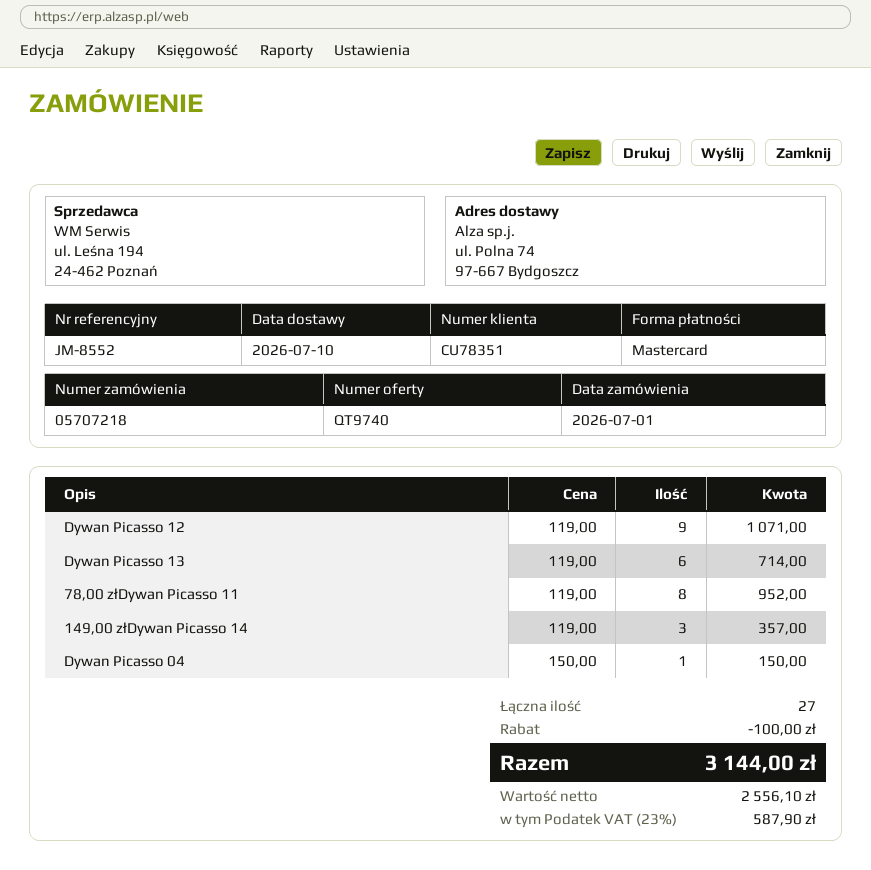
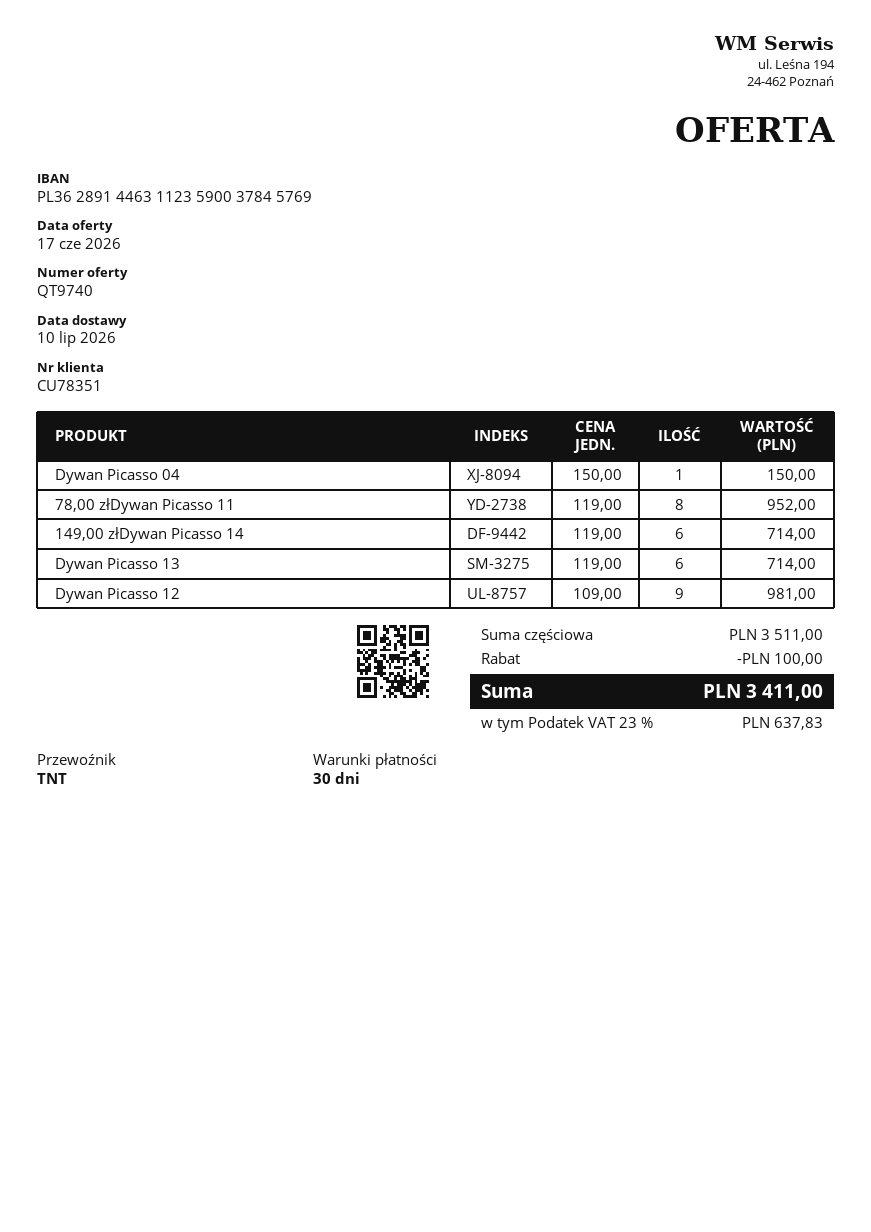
Dywan Picasso 12: 9 x 119.00 = 1071.00 -> 9 x 109.00 = 981.00
149,00 złDywan Picasso 14: 3 x 119.00 = 357.00 -> 6 x 119.00 = 714.00
tax: 23% = 587.90 -> 23% = 637.83
total: 3144.00 -> 3411.00

